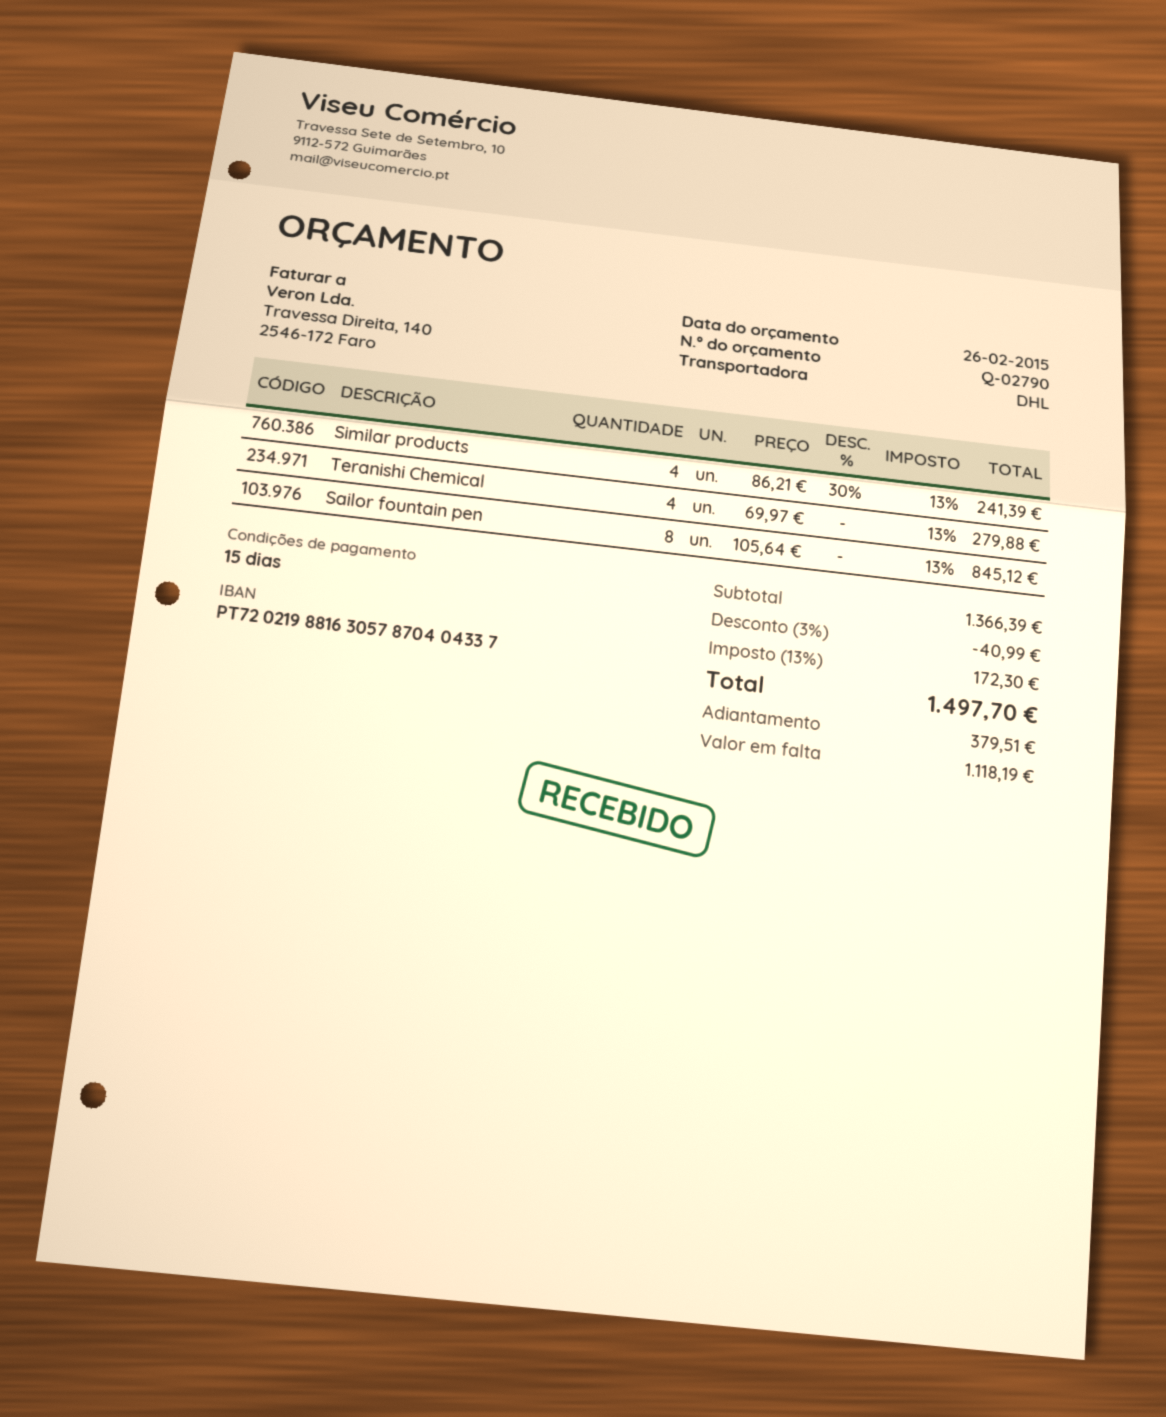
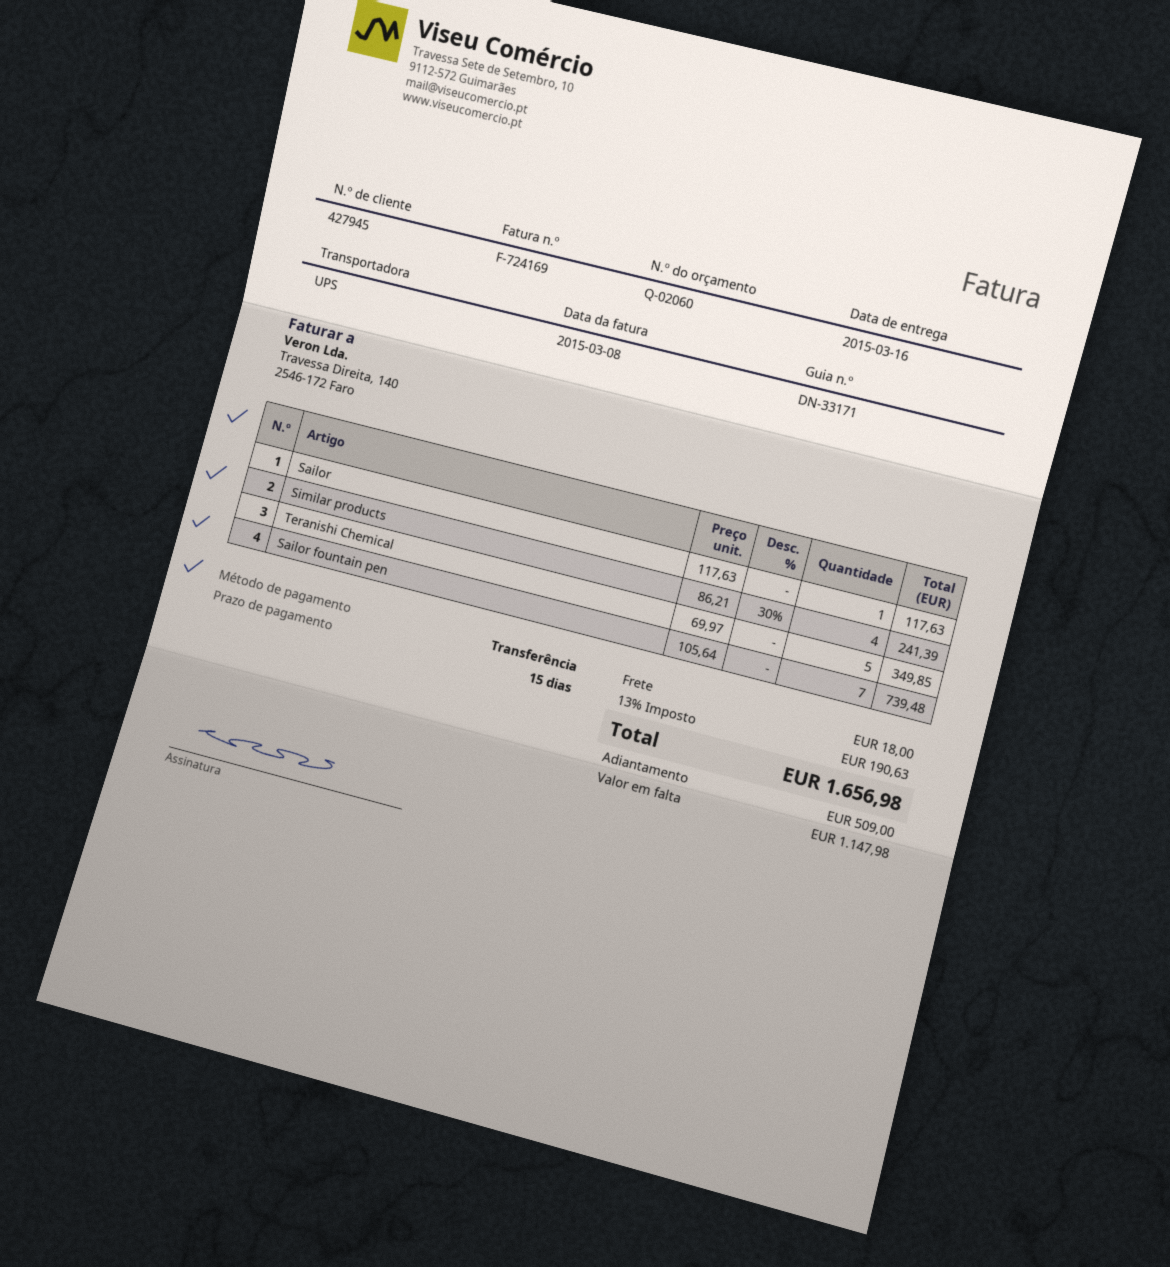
quote number: Q-02790 -> Q-02060
shipping method: DHL -> UPS
Teranishi Chemical: 4 x 69.97 = 279.88 -> 5 x 69.97 = 349.85
Sailor fountain pen: 8 x 105.64 = 845.12 -> 7 x 105.64 = 739.48
Sailor: none -> 1 x 117.63 = 117.63
discount: 3% = 40.99 -> none
shipping: none -> 18.00
tax: 13% = 172.30 -> 13% = 190.63
total: 1497.70 -> 1656.98
deposit: 379.51 -> 509.00
balance: 1118.19 -> 1147.98

